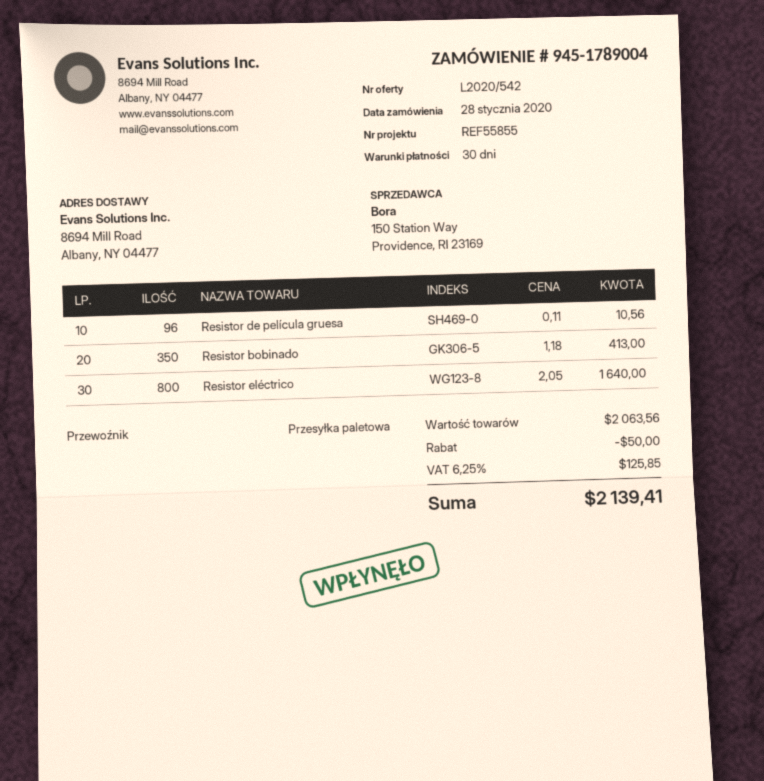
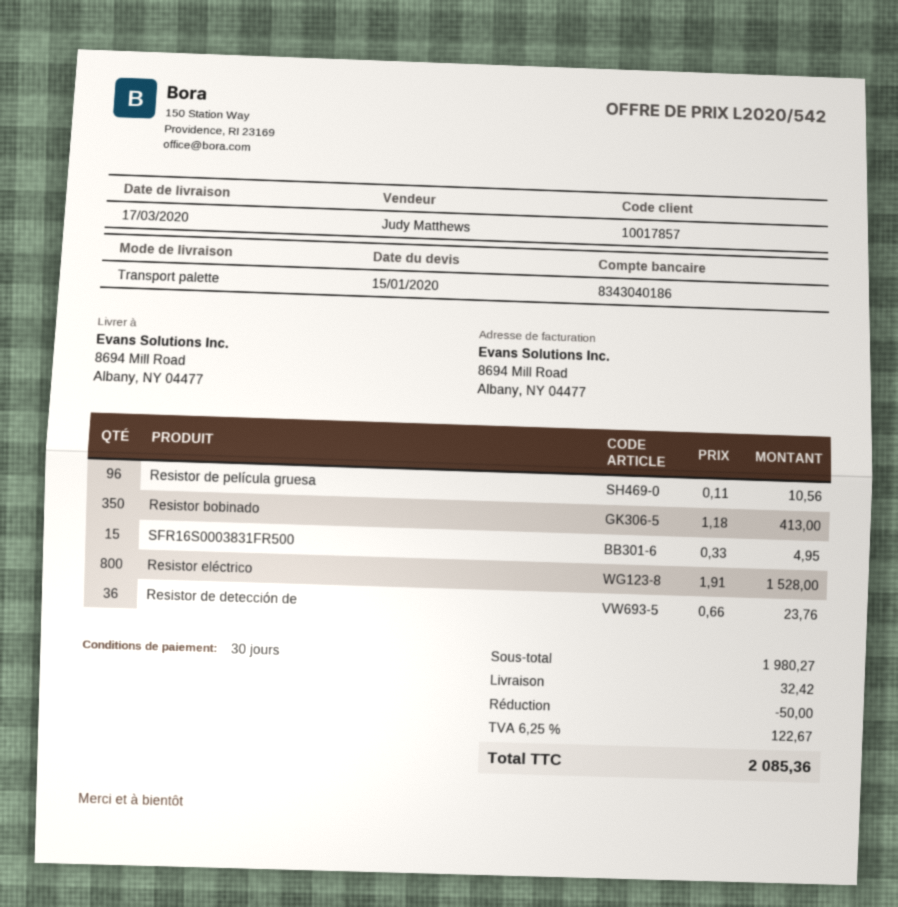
Resistor eléctrico: 800 x 2.05 = 1640.00 -> 800 x 1.91 = 1528.00
SFR16S0003831FR500: none -> 15 x 0.33 = 4.95
Resistor de detección de: none -> 36 x 0.66 = 23.76
subtotal: 2063.56 -> 1980.27
shipping: none -> 32.42
tax: 6.25% = 125.85 -> 6.25% = 122.67
total: 2139.41 -> 2085.36

